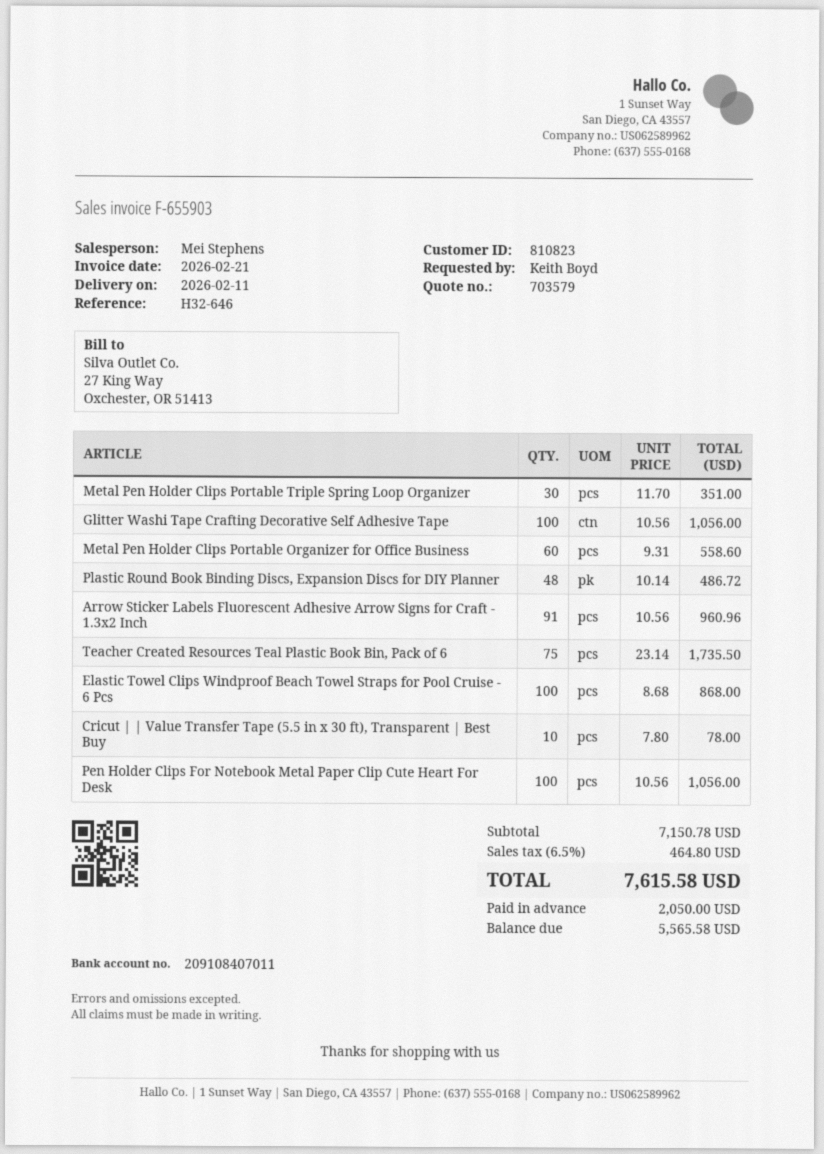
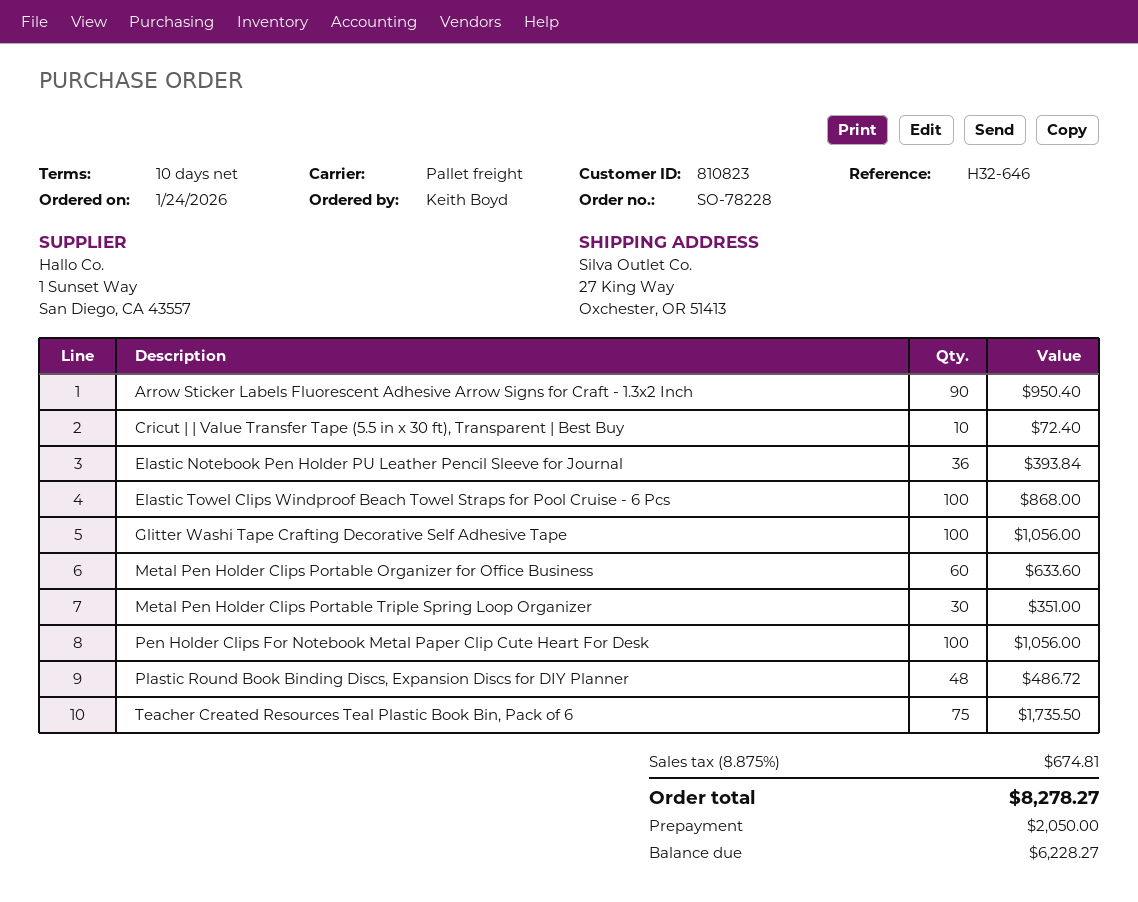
Metal Pen Holder Clips Portable Organizer for Office Business: 60 for 558.60 -> 60 for 633.60
Arrow Sticker Labels Fluorescent Adhesive Arrow Signs for Craft - 1.3x2 Inch: 91 for 960.96 -> 90 for 950.40
Cricut | | Value Transfer Tape (5.5 in x 30 ft), Transparent | Best Buy: 10 for 78.00 -> 10 for 72.40
Elastic Notebook Pen Holder PU Leather Pencil Sleeve for Journal: none -> 36 for 393.84
tax: 6.5% = 464.80 -> 8.875% = 674.81
total: 7615.58 -> 8278.27
balance: 5565.58 -> 6228.27

